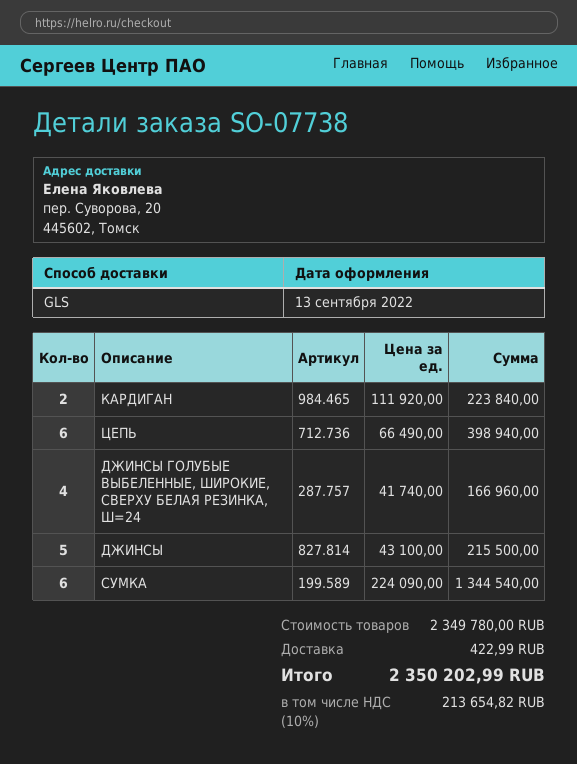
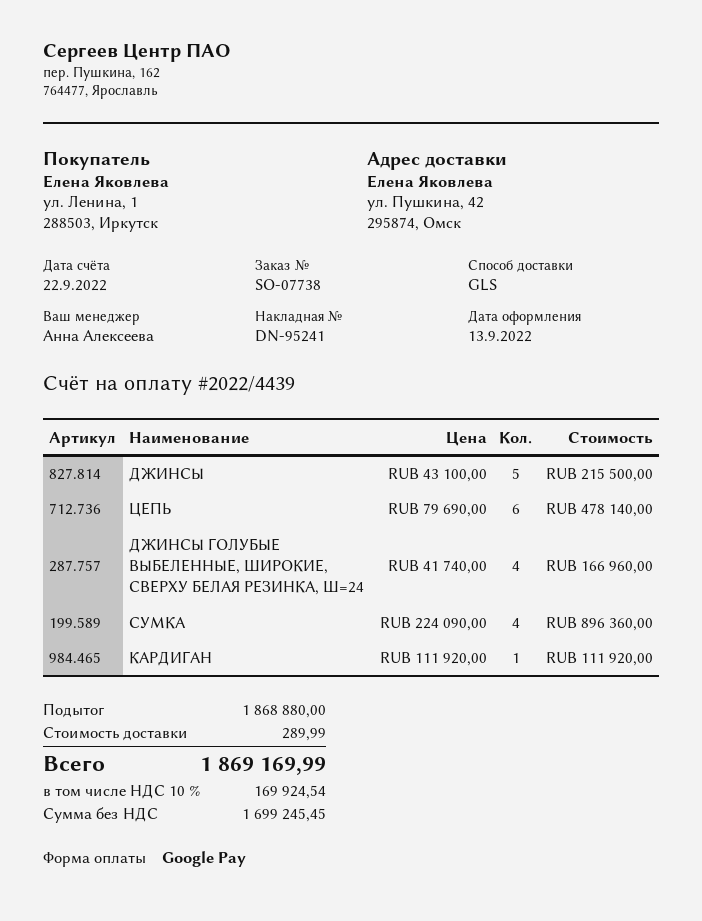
ship to: пер. Суворова, 20, 445602, Томск -> ул. Пушкина, 42, 295874, Омск
КАРДИГАН: 2 x 111920.00 = 223840.00 -> 1 x 111920.00 = 111920.00
ЦЕПЬ: 6 x 66490.00 = 398940.00 -> 6 x 79690.00 = 478140.00
СУМКА: 6 x 224090.00 = 1344540.00 -> 4 x 224090.00 = 896360.00
subtotal: 2349780.00 -> 1868880.00
shipping: 422.99 -> 289.99
tax: 10% = 213654.82 -> 10% = 169924.54
total: 2350202.99 -> 1869169.99

